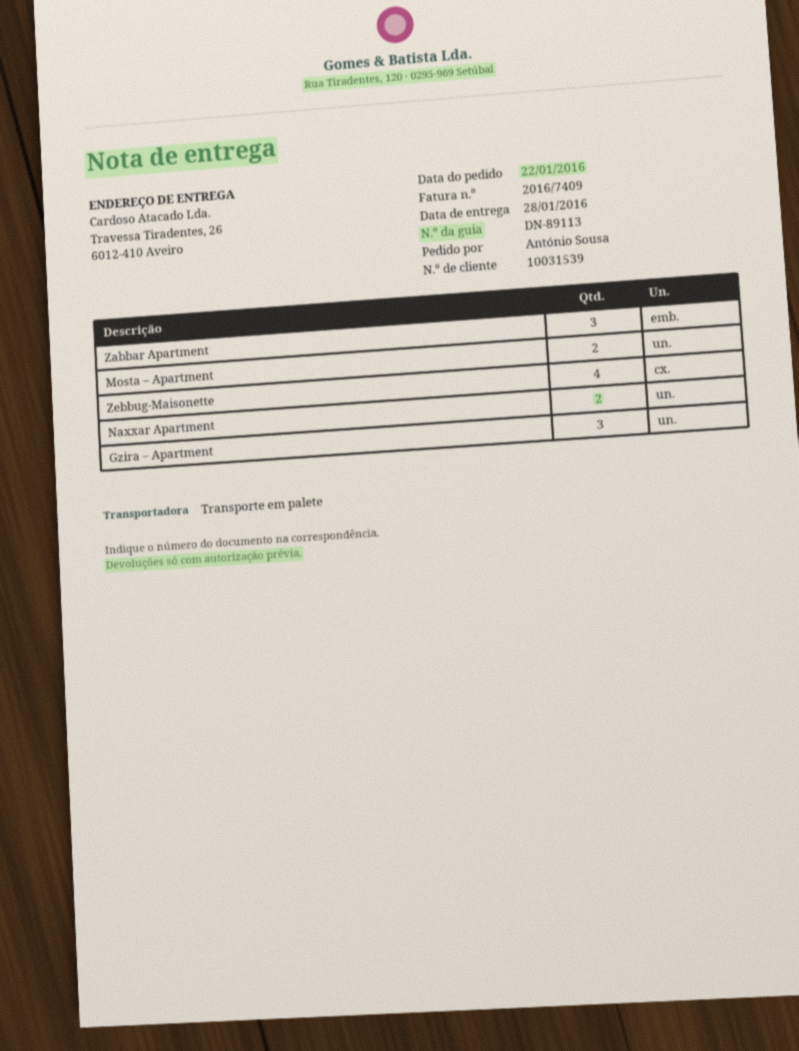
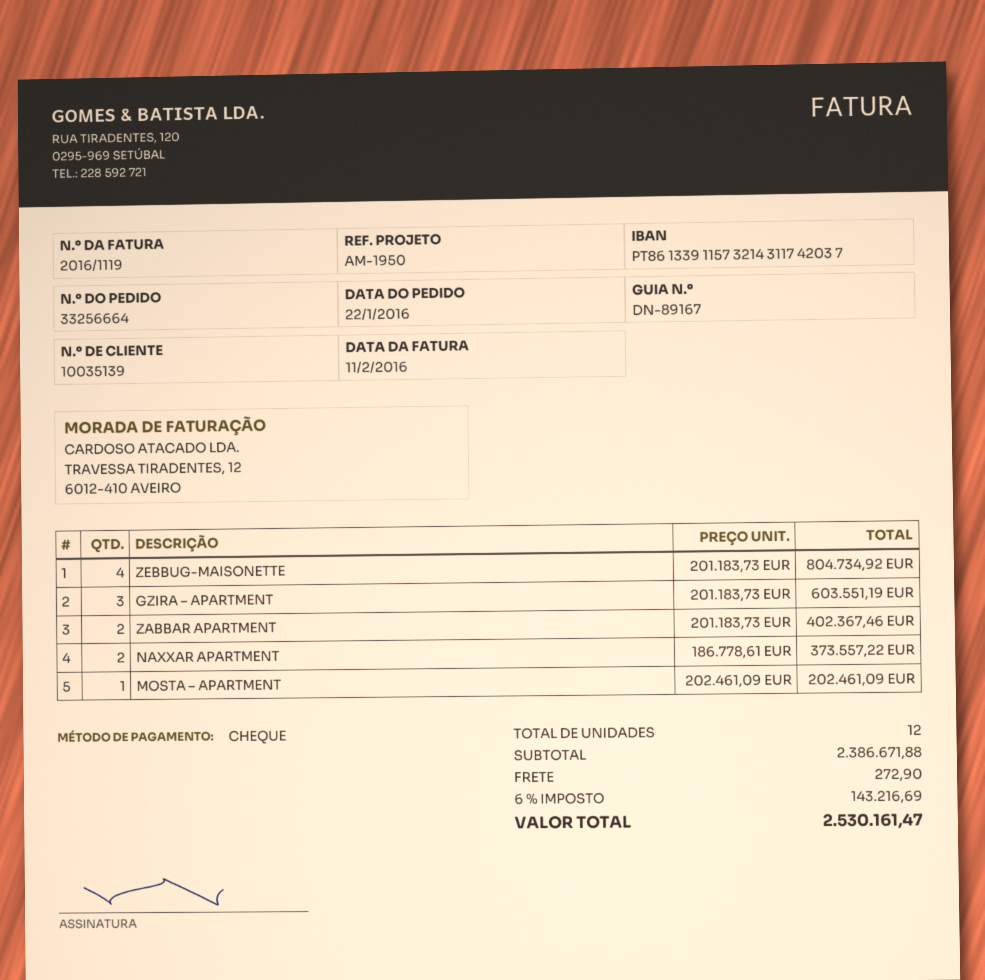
delivery note number: DN-89113 -> DN-89167
invoice number: 2016/7409 -> 2016/1119
customer number: 10031539 -> 10035139
Zabbar Apartment: 3 -> 2
Mosta – Apartment: 2 -> 1

